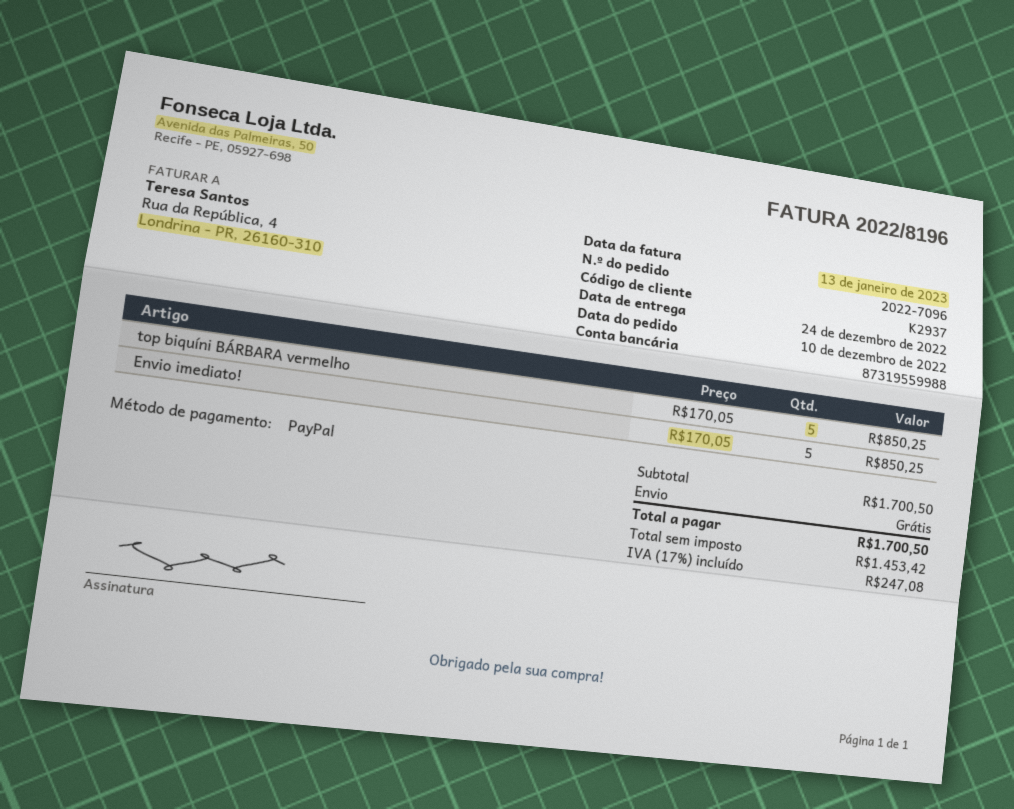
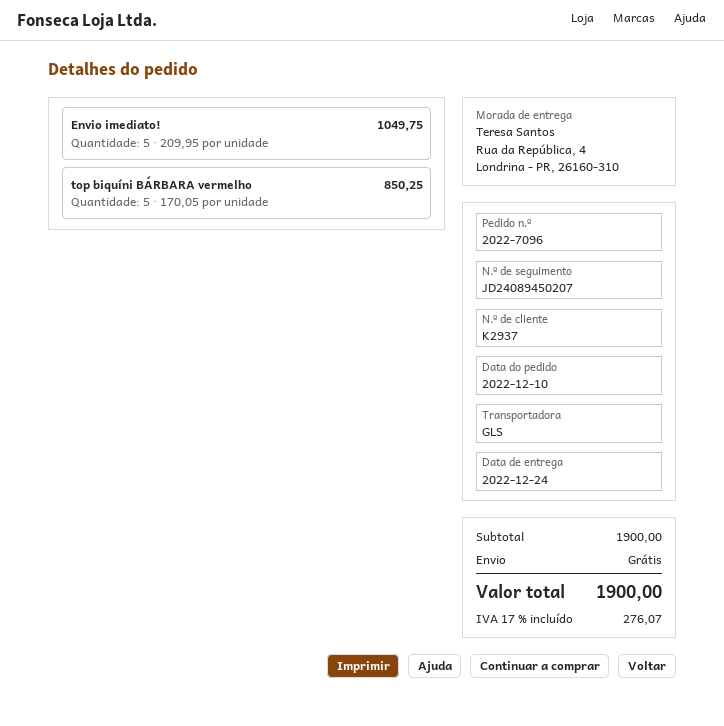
Envio imediato!: 5 x 170.05 = 850.25 -> 5 x 209.95 = 1049.75
subtotal: 1700.50 -> 1900.00
tax: 17% = 247.08 -> 17% = 276.07
total: 1700.50 -> 1900.00

